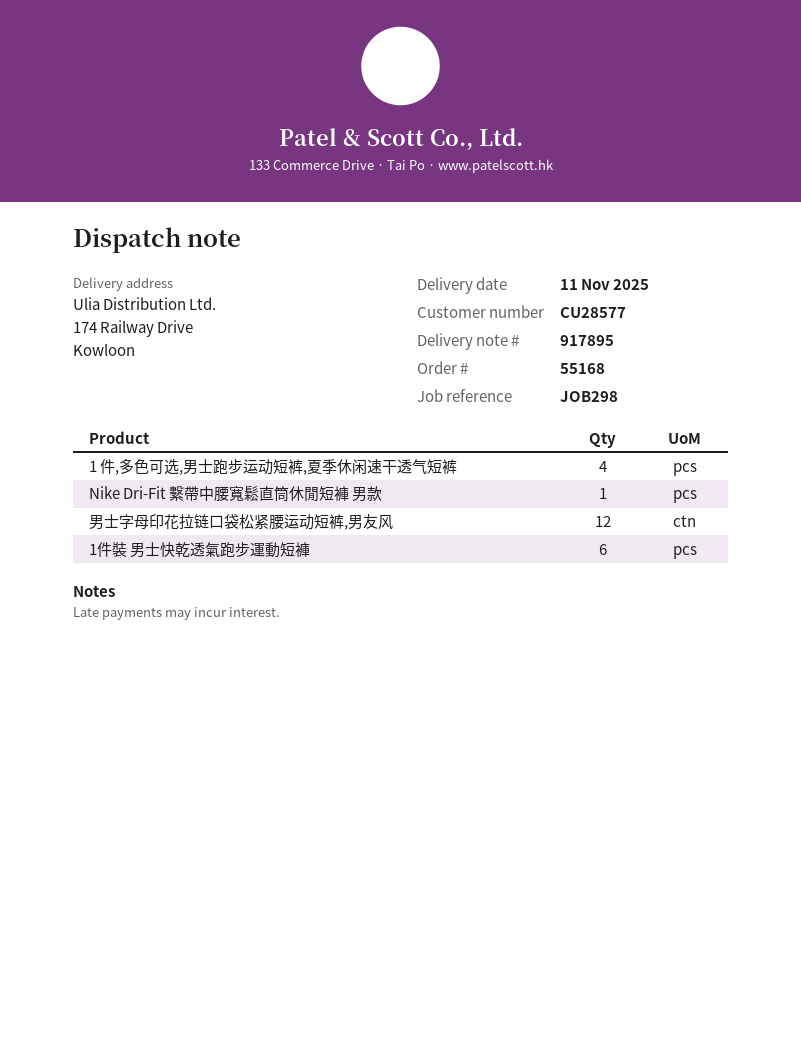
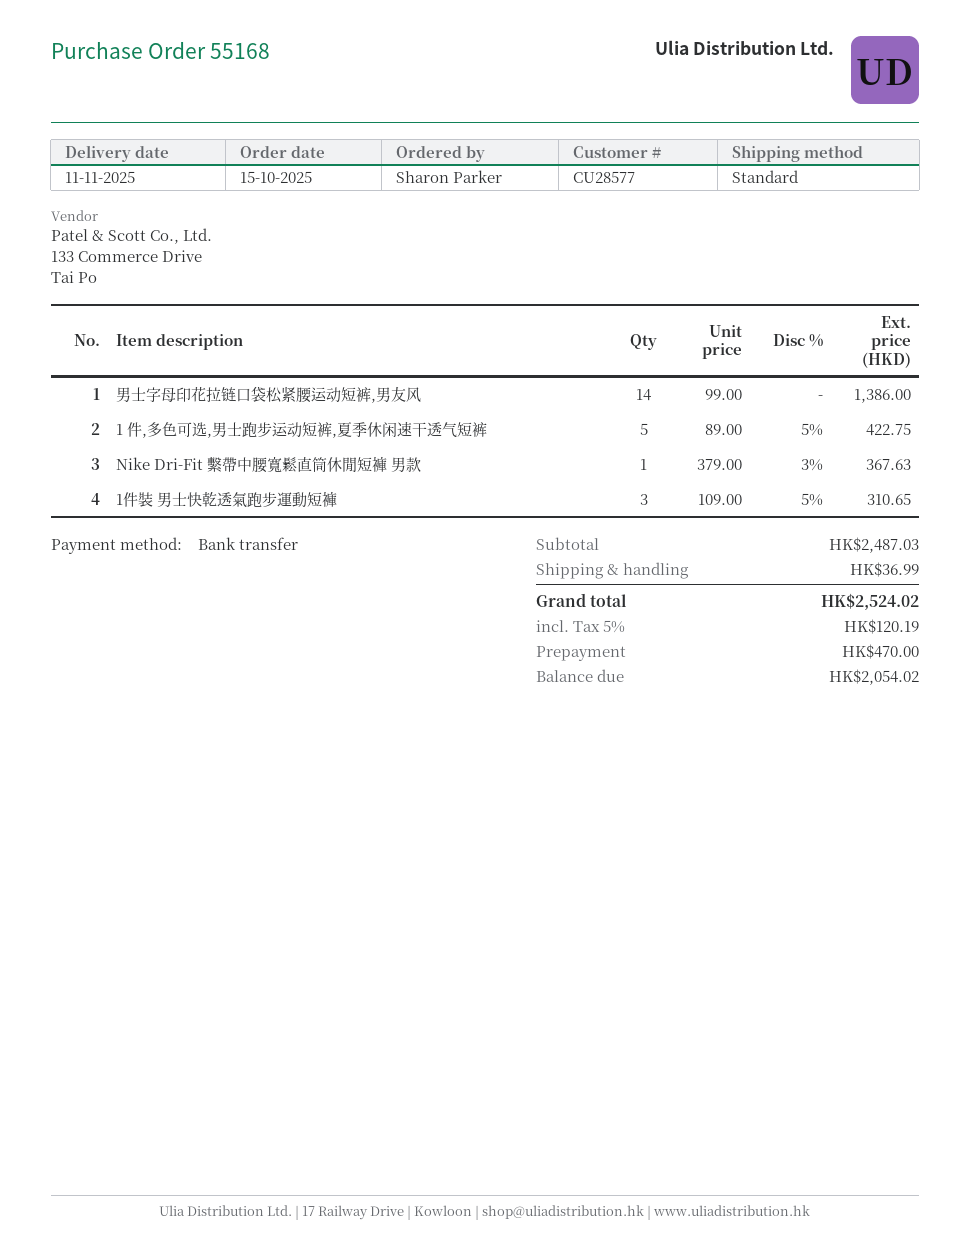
1 件,多色可选,男士跑步运动短裤,夏季休闲速干透气短裤: 4 -> 5
男士字母印花拉链口袋松紧腰运动短裤,男友风: 12 -> 14
1件裝 男士快乾透氣跑步運動短褲: 6 -> 3

